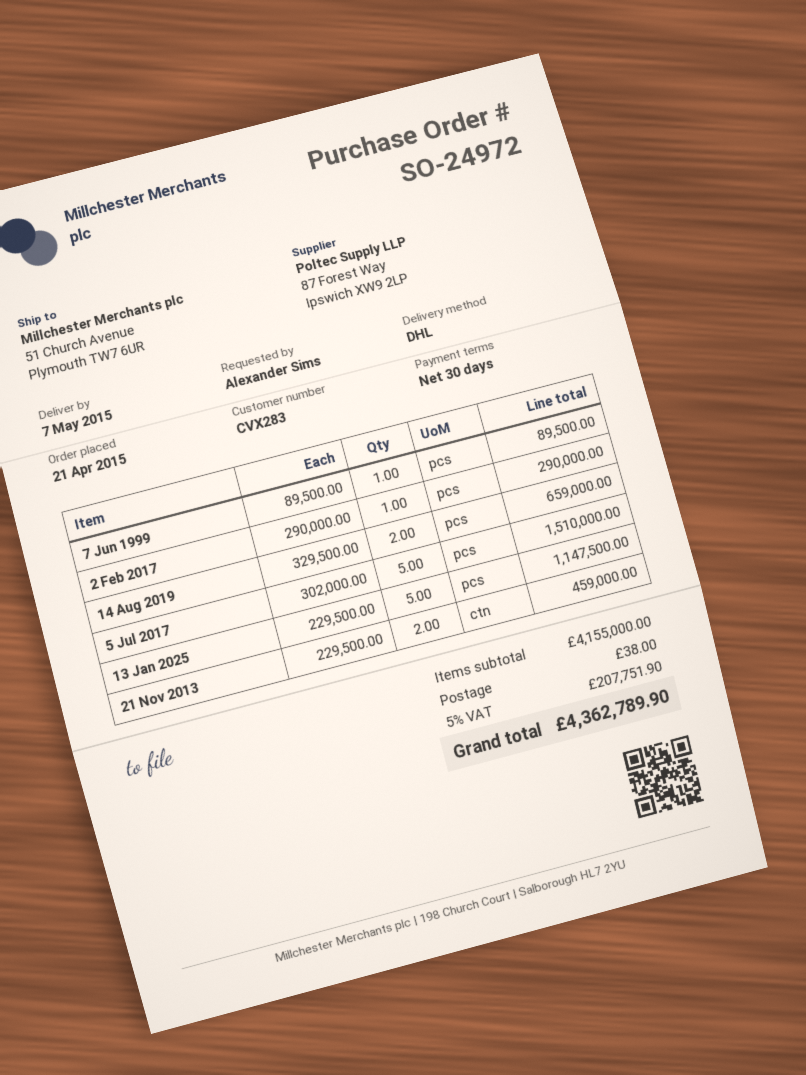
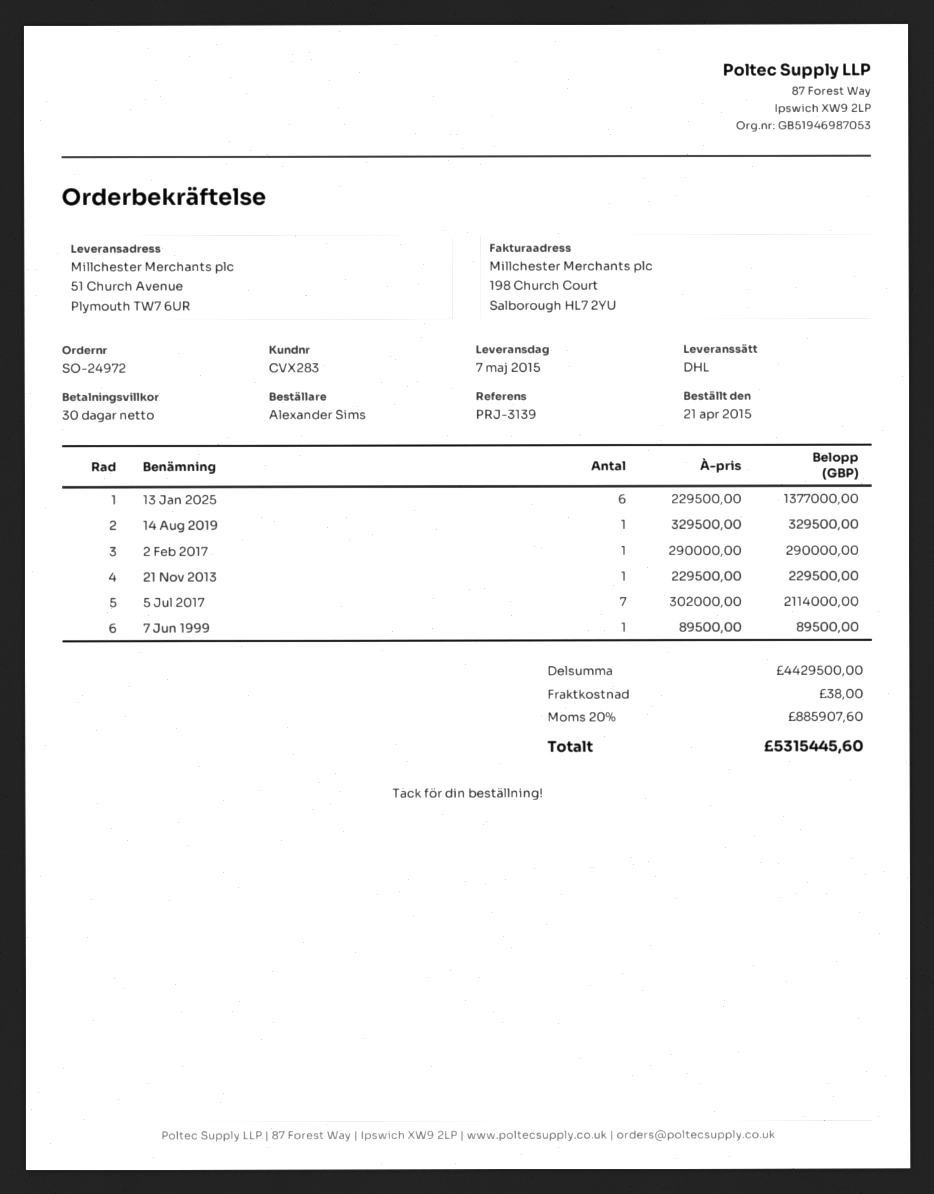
14 Aug 2019: 2 x 329500.00 = 659000.00 -> 1 x 329500.00 = 329500.00
5 Jul 2017: 5 x 302000.00 = 1510000.00 -> 7 x 302000.00 = 2114000.00
13 Jan 2025: 5 x 229500.00 = 1147500.00 -> 6 x 229500.00 = 1377000.00
21 Nov 2013: 2 x 229500.00 = 459000.00 -> 1 x 229500.00 = 229500.00
subtotal: 4155000.00 -> 4429500.00
tax: 5% = 207751.90 -> 20% = 885907.60
total: 4362789.90 -> 5315445.60

